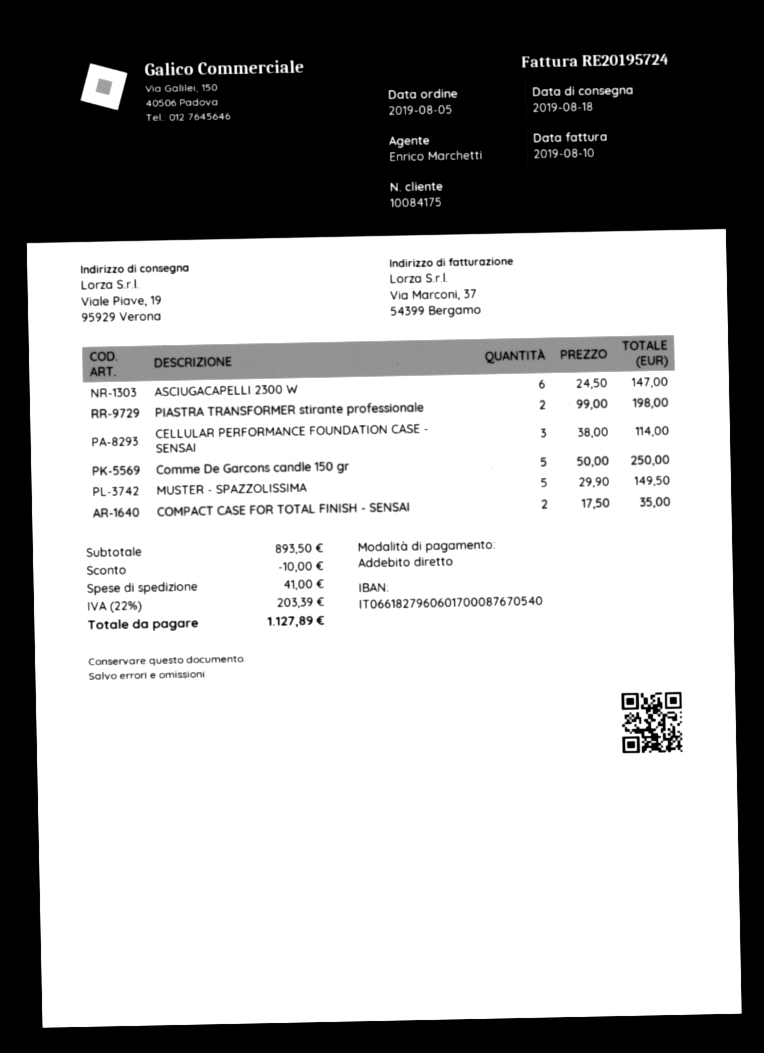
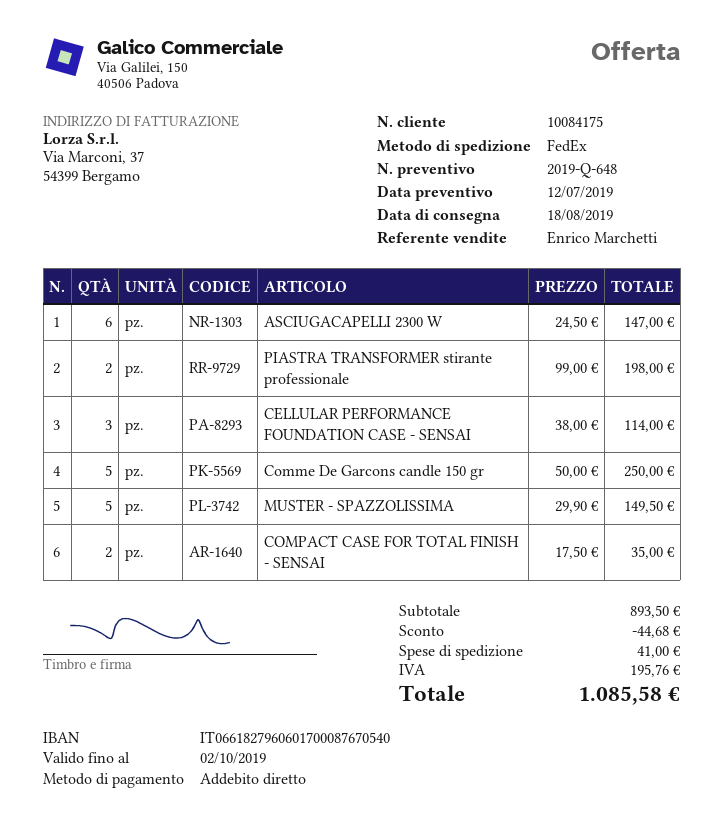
discount: 10.00 -> 44.68
tax: 203.39 -> 195.76
total: 1127.89 -> 1085.58

